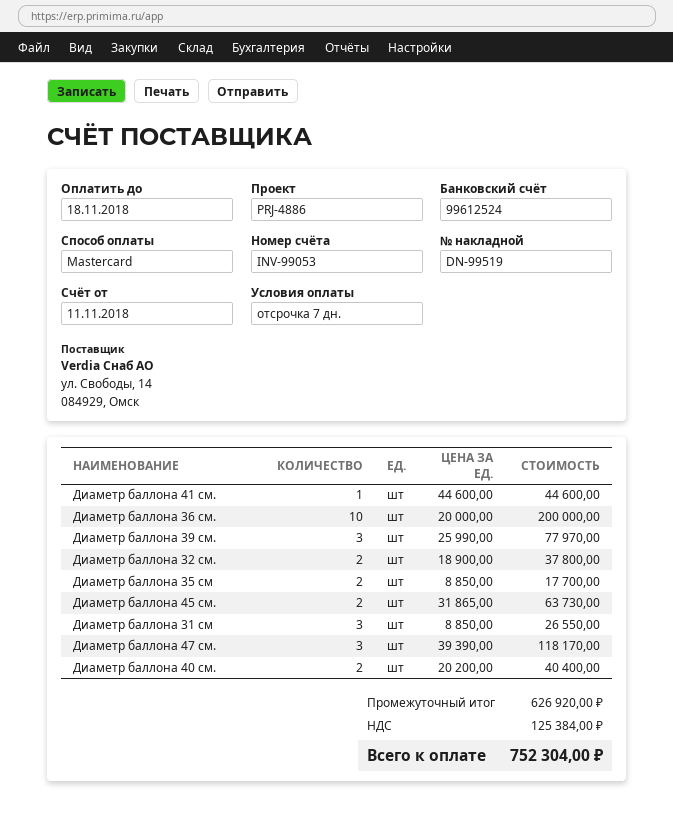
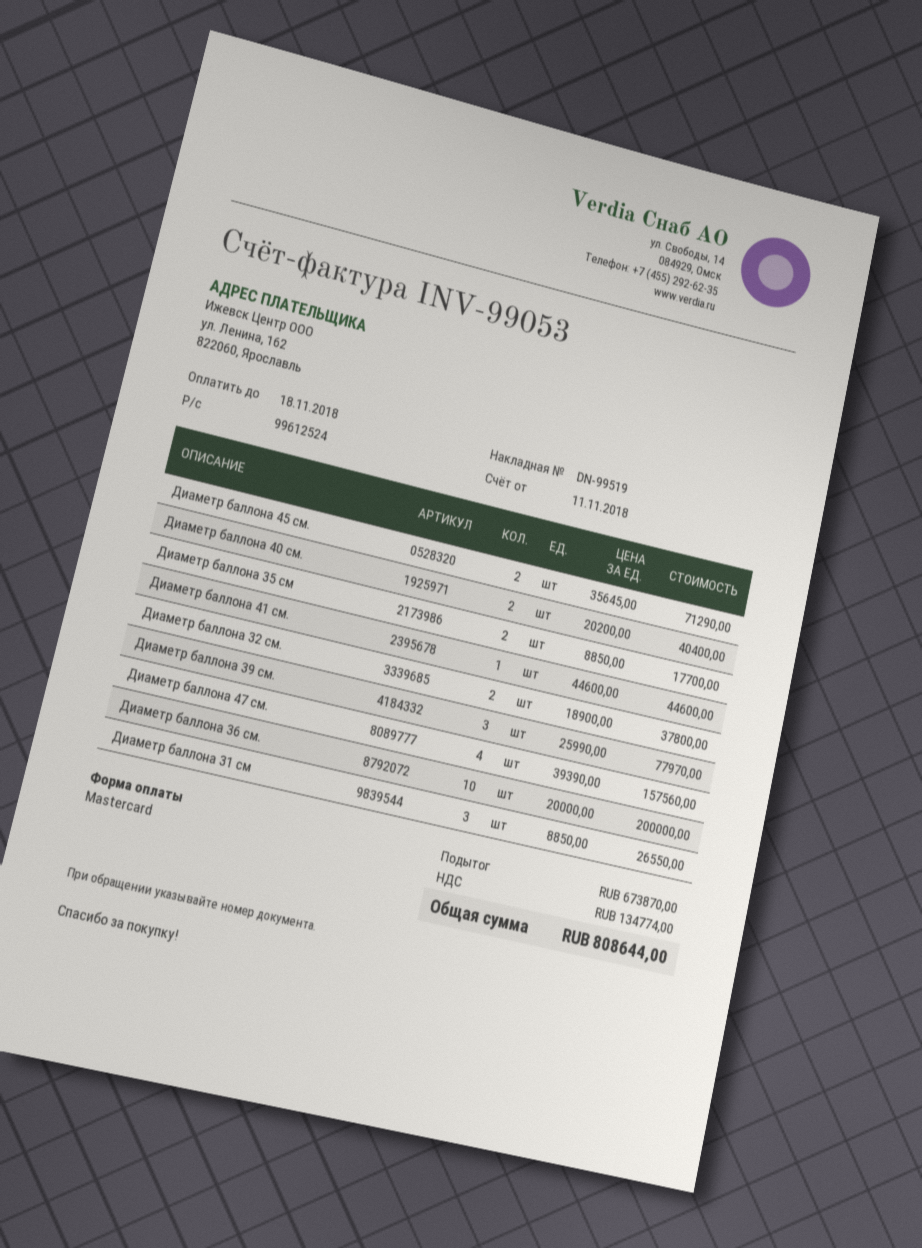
Диаметр баллона 45 см.: 2 x 31865.00 = 63730.00 -> 2 x 35645.00 = 71290.00
Диаметр баллона 47 см.: 3 x 39390.00 = 118170.00 -> 4 x 39390.00 = 157560.00
subtotal: 626920.00 -> 673870.00
tax: 125384.00 -> 134774.00
total: 752304.00 -> 808644.00

